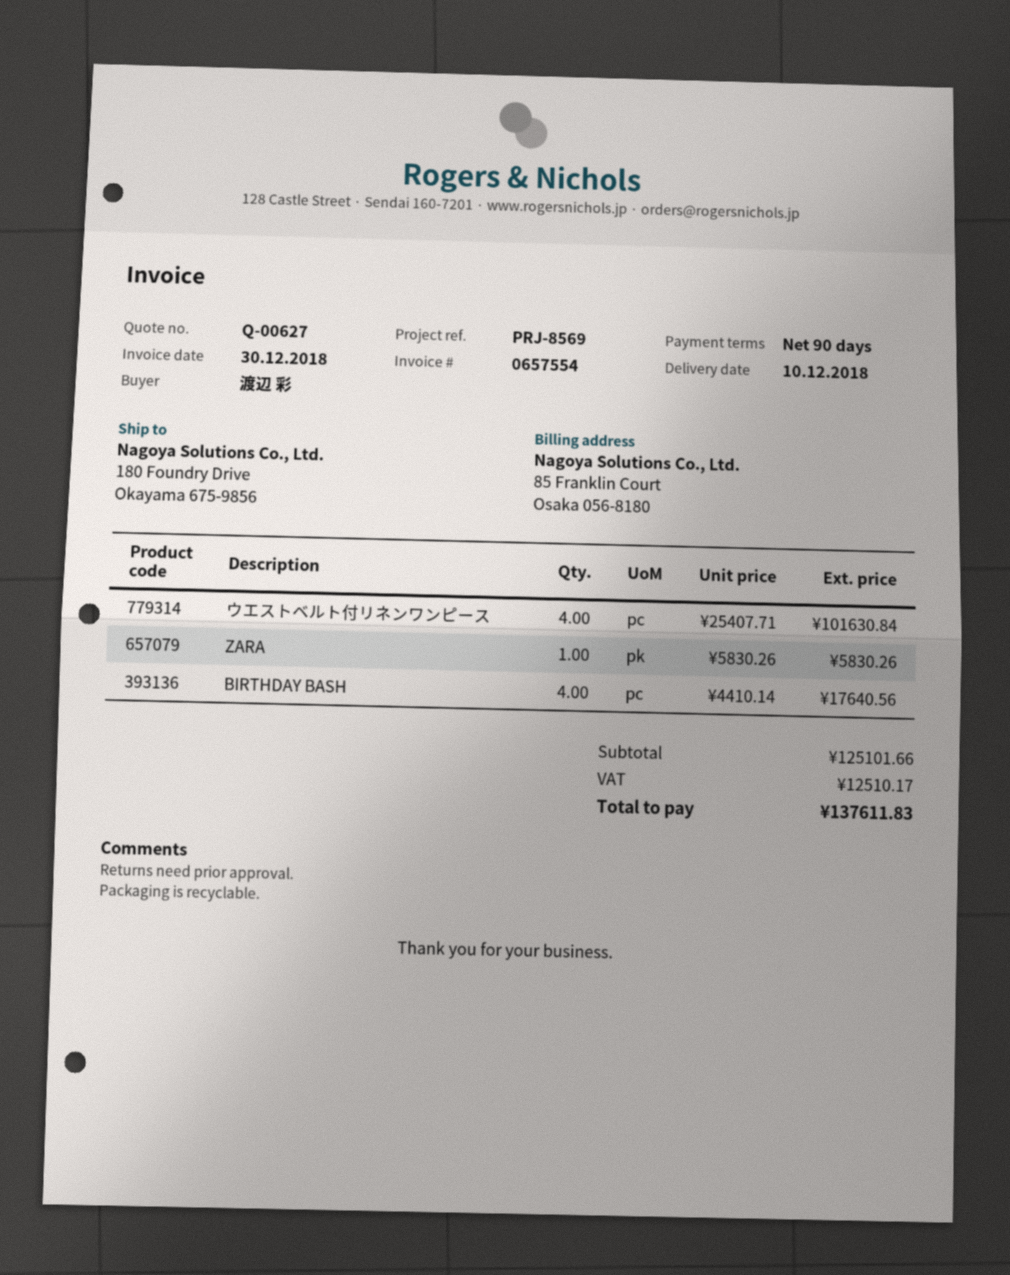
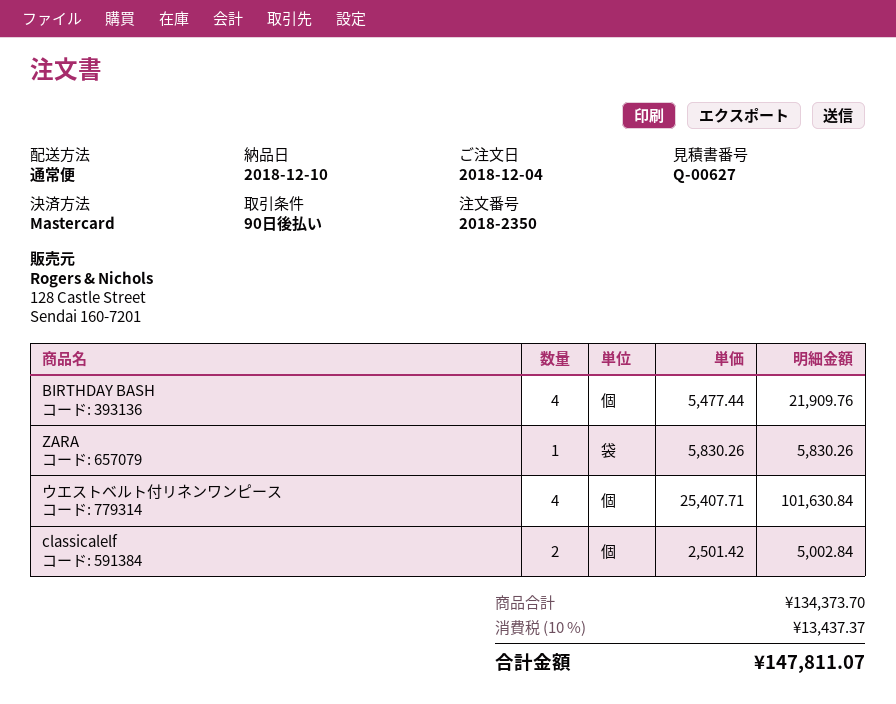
BIRTHDAY BASH: 4 x 4410.14 = 17640.56 -> 4 x 5477.44 = 21909.76
classicalelf: none -> 2 x 2501.42 = 5002.84
subtotal: 125101.66 -> 134373.70
tax: 12510.17 -> 13437.37
total: 137611.83 -> 147811.07

